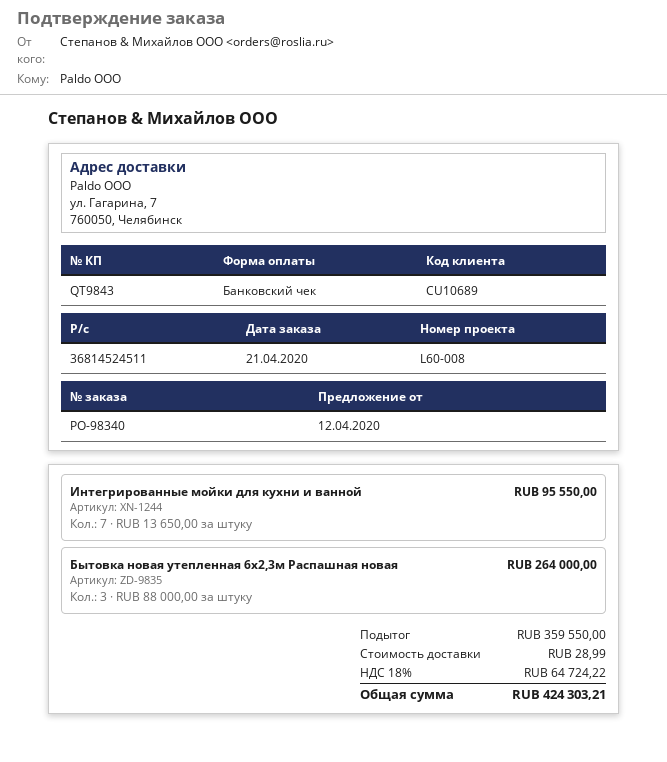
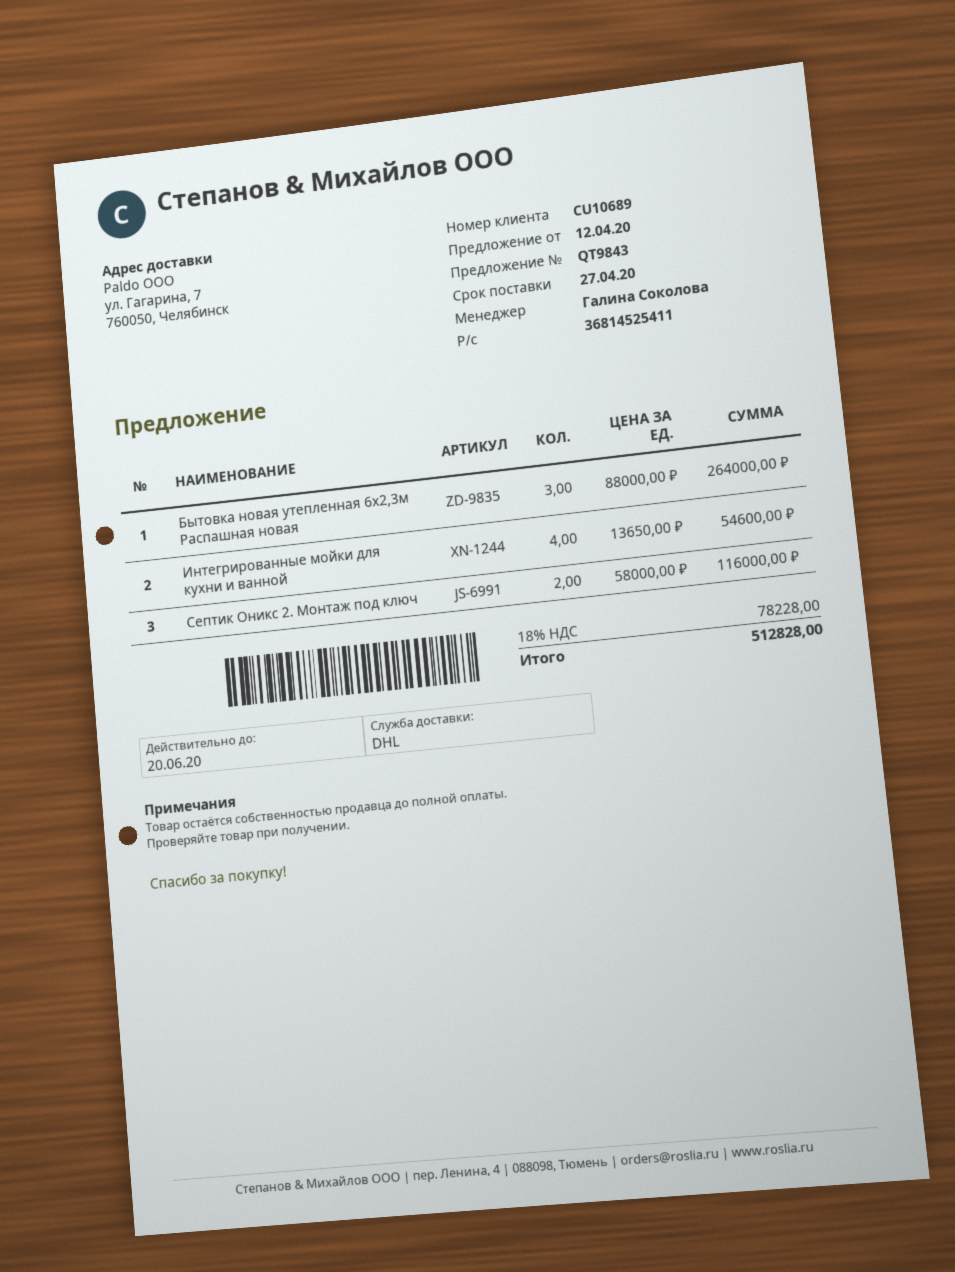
bank account: 36814524511 -> 36814525411
Интегрированные мойки для кухни и ванной: 7 x 13650.00 = 95550.00 -> 4 x 13650.00 = 54600.00
Септик Оникс 2. Монтаж под ключ: none -> 2 x 58000.00 = 116000.00
shipping: 28.99 -> none
tax: 18% = 64724.22 -> 18% = 78228.00
total: 424303.21 -> 512828.00

